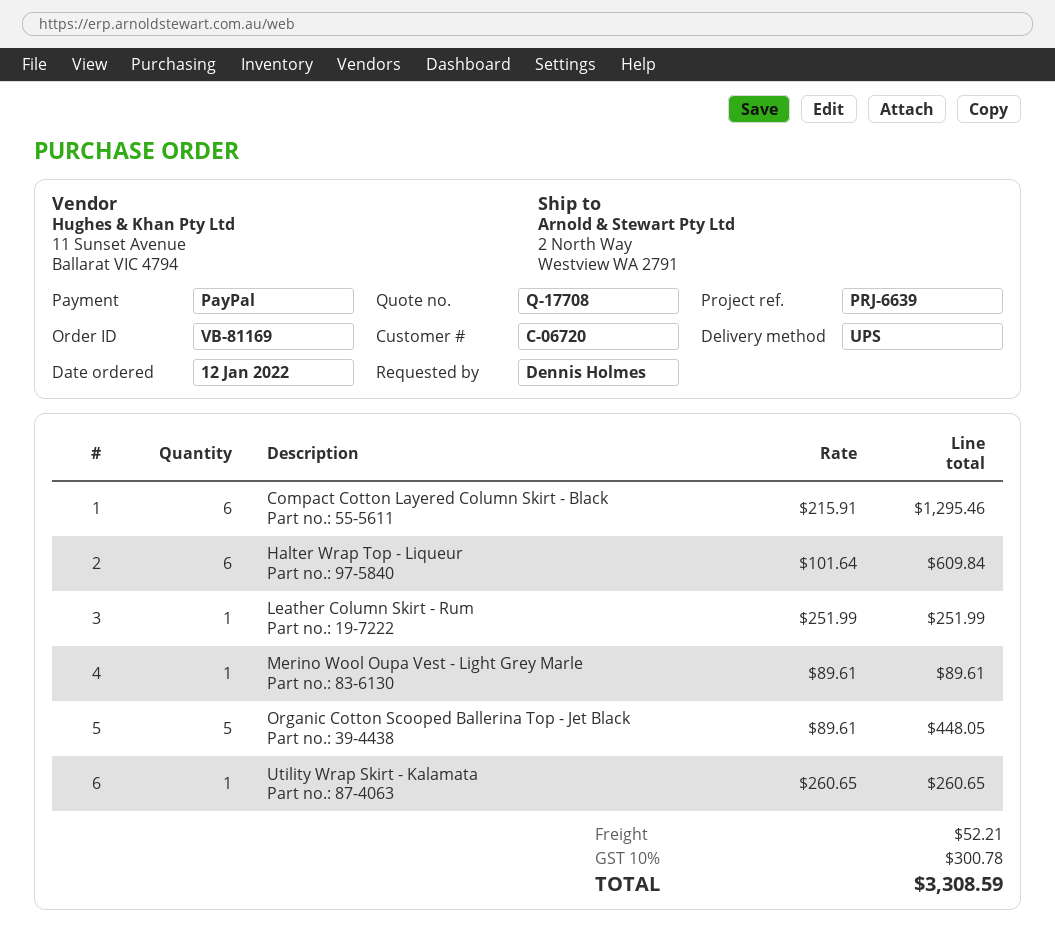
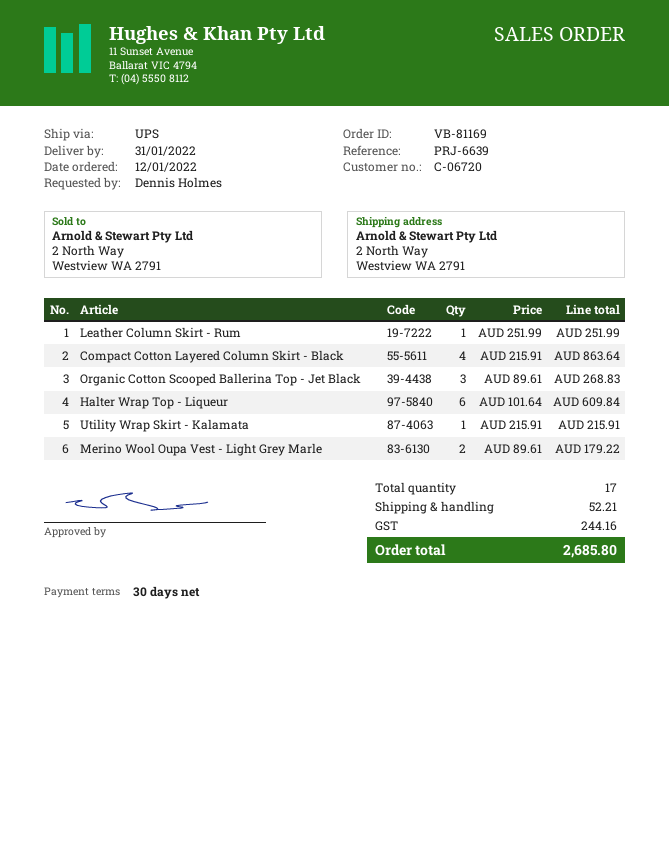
Compact Cotton Layered Column Skirt - Black: 6 x 215.91 = 1295.46 -> 4 x 215.91 = 863.64
Merino Wool Oupa Vest - Light Grey Marle: 1 x 89.61 = 89.61 -> 2 x 89.61 = 179.22
Organic Cotton Scooped Ballerina Top - Jet Black: 5 x 89.61 = 448.05 -> 3 x 89.61 = 268.83
Utility Wrap Skirt - Kalamata: 1 x 260.65 = 260.65 -> 1 x 215.91 = 215.91
tax: 300.78 -> 244.16
total: 3308.59 -> 2685.80

